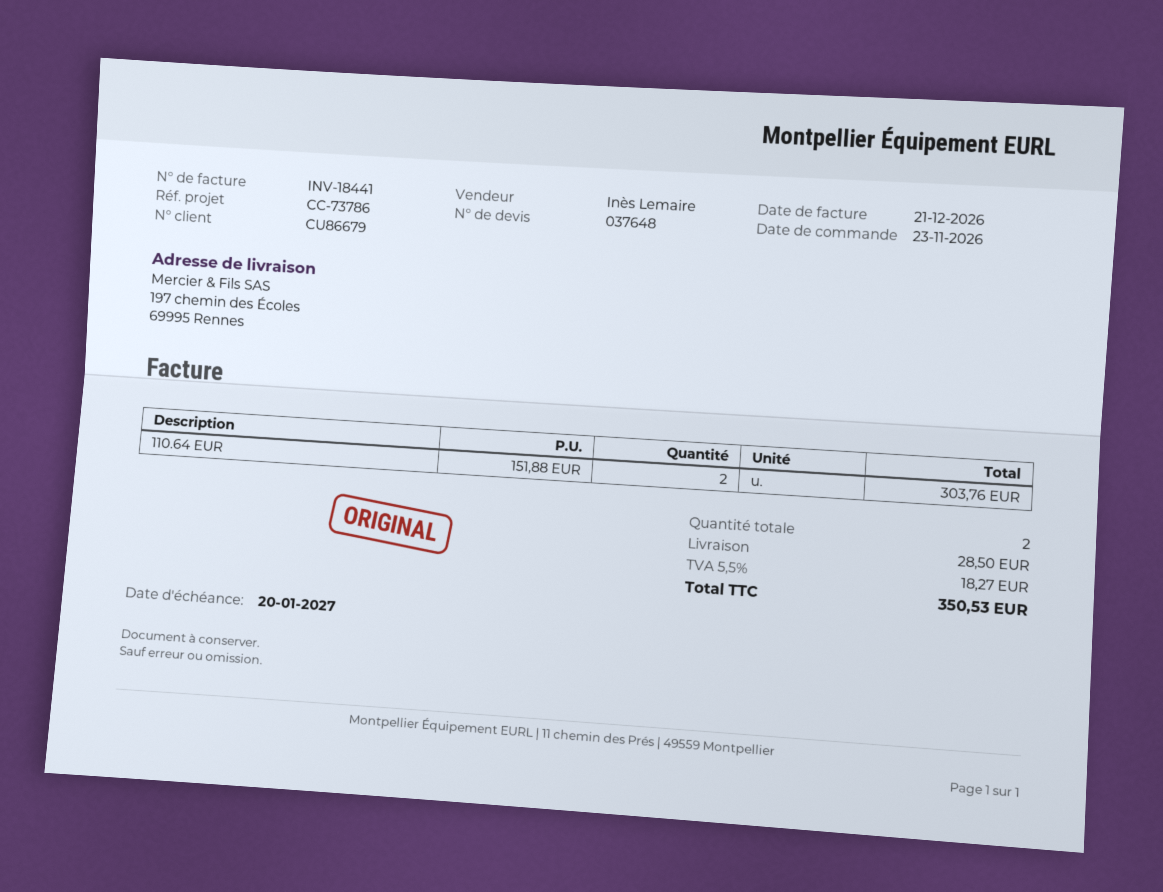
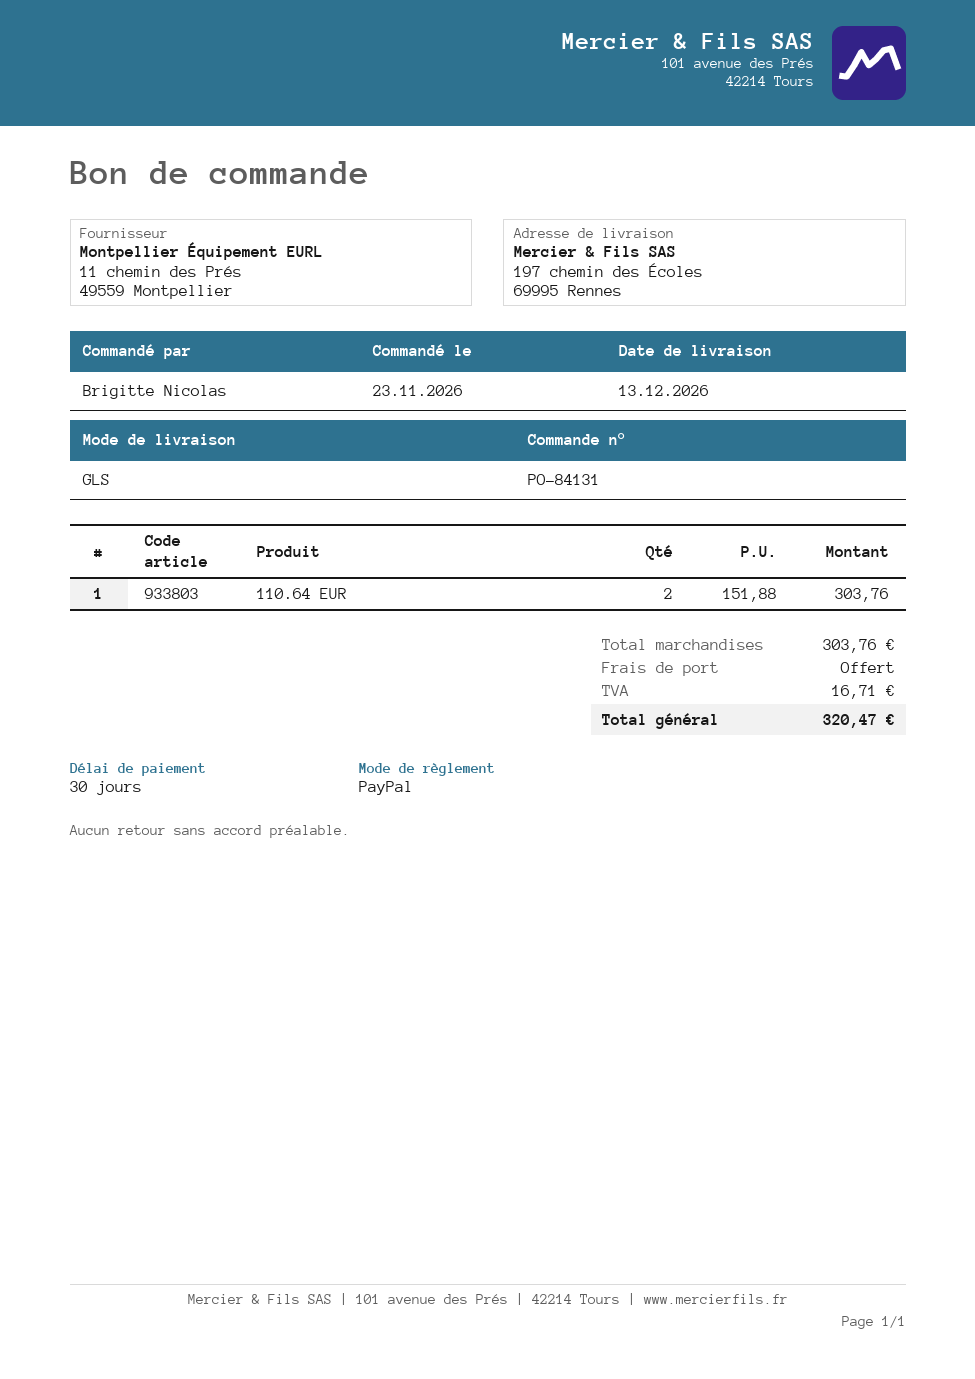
shipping: 28.50 -> 0.00
tax: 18.27 -> 16.71
total: 350.53 -> 320.47

